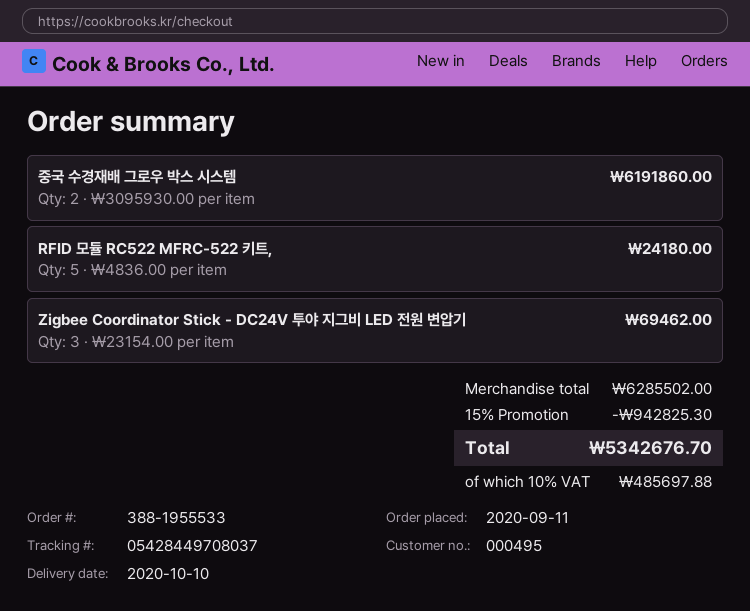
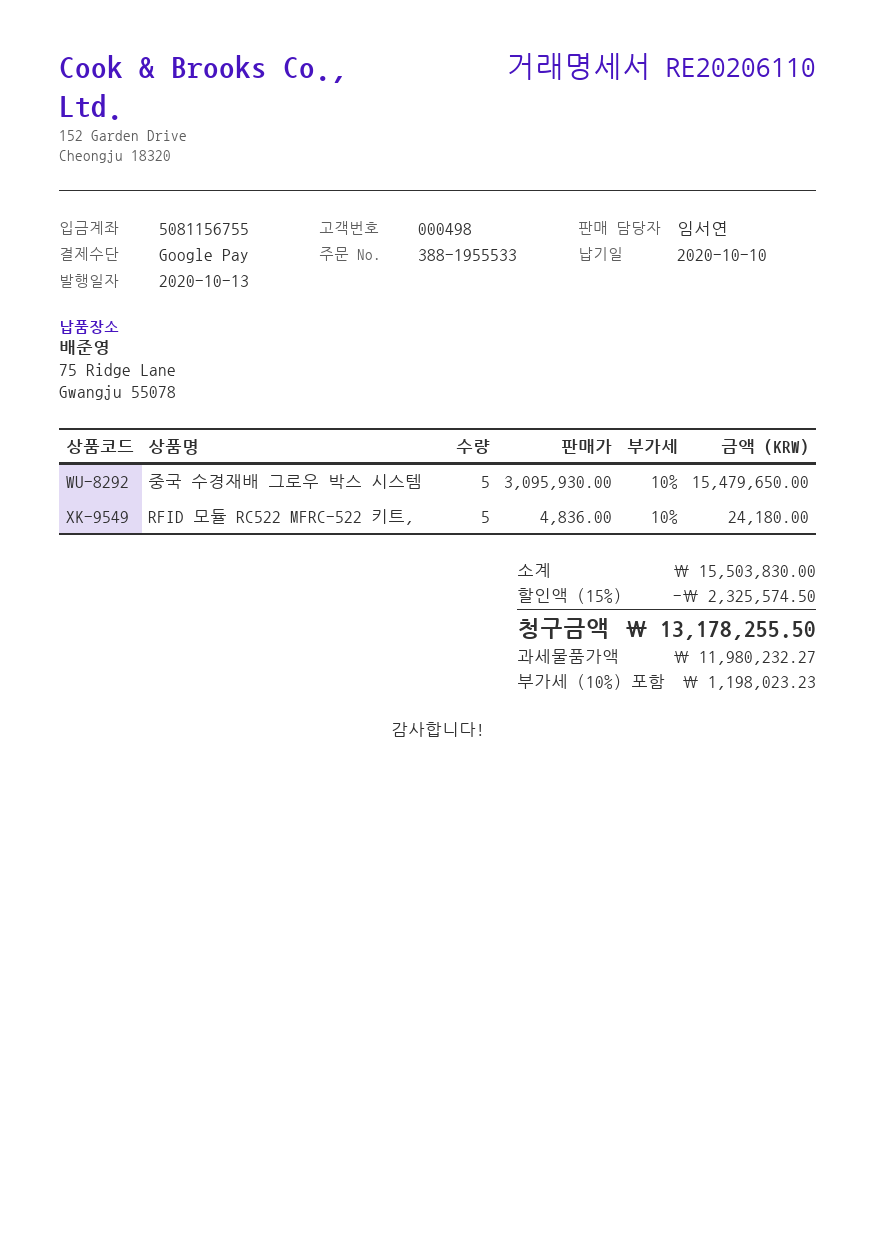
customer number: 000495 -> 000498
중국 수경재배 그로우 박스 시스템: 2 x 3095930.00 = 6191860.00 -> 5 x 3095930.00 = 15479650.00
Zigbee Coordinator Stick - DC24V 투야 지그비 LED 전원 변압기: 3 x 23154.00 = 69462.00 -> none
subtotal: 6285502.00 -> 15503830.00
discount: 15% = 942825.30 -> 15% = 2325574.50
tax: 10% = 485697.88 -> 10% = 1198023.23
total: 5342676.70 -> 13178255.50

